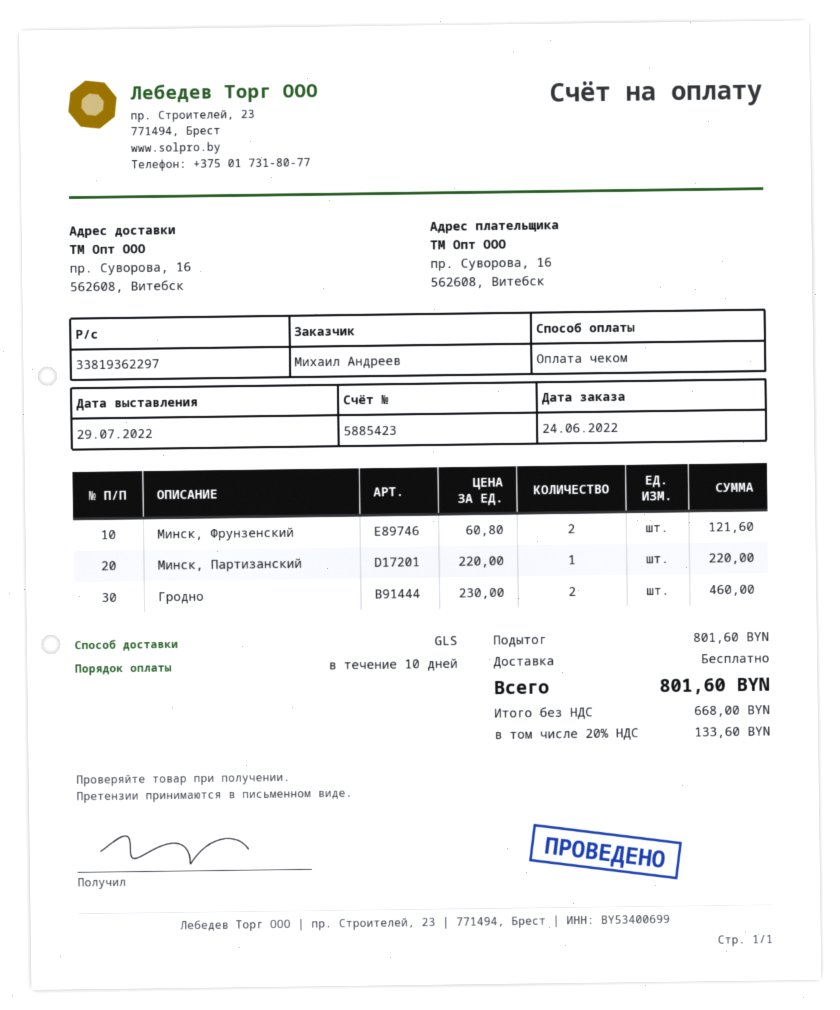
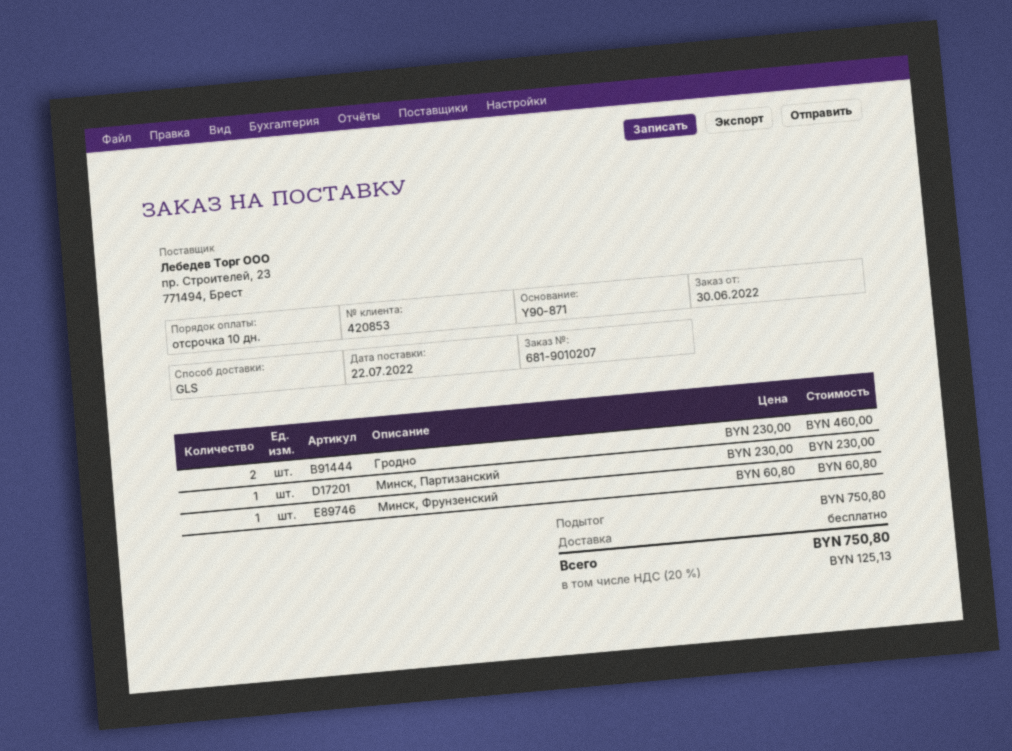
order date: 2022-06-24 -> 2022-06-30
Минск, Фрунзенский: 2 x 60.80 = 121.60 -> 1 x 60.80 = 60.80
Минск, Партизанский: 1 x 220.00 = 220.00 -> 1 x 230.00 = 230.00
subtotal: 801.60 -> 750.80
tax: 20% = 133.60 -> 20% = 125.13
total: 801.60 -> 750.80

